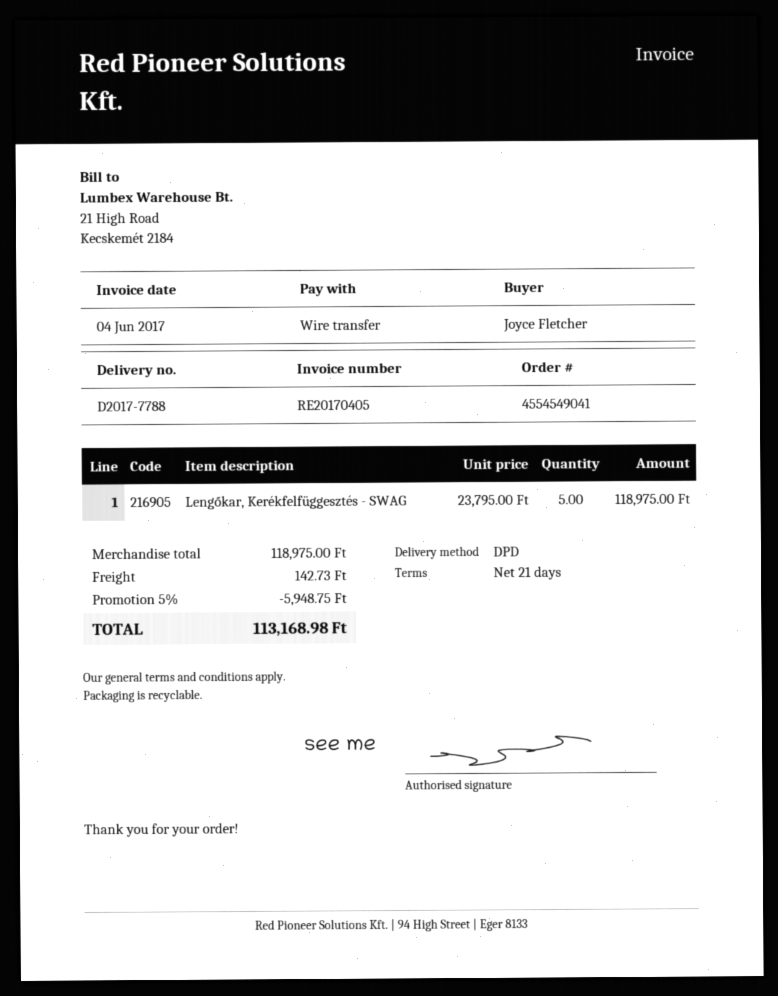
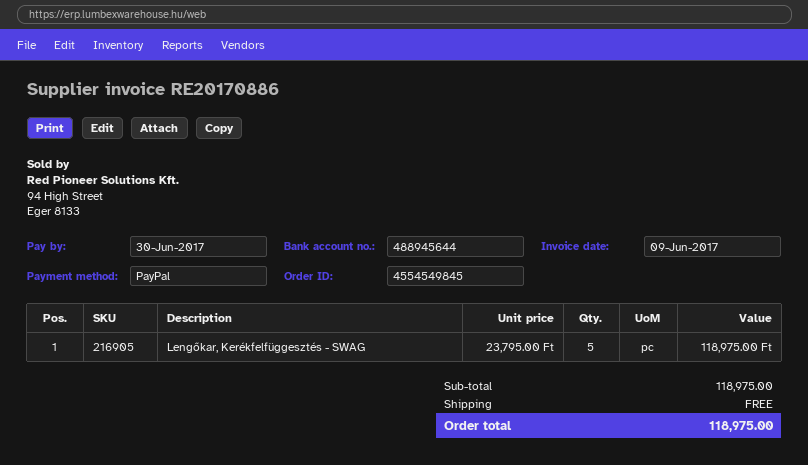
order number: 4554549041 -> 4554549845
invoice number: RE20170405 -> RE20170886
invoice date: 2017-06-04 -> 2017-06-09
payment method: bank transfer -> PayPal
discount: 5% = 5948.75 -> none
shipping: 142.73 -> 0.00
total: 113168.98 -> 118975.00

